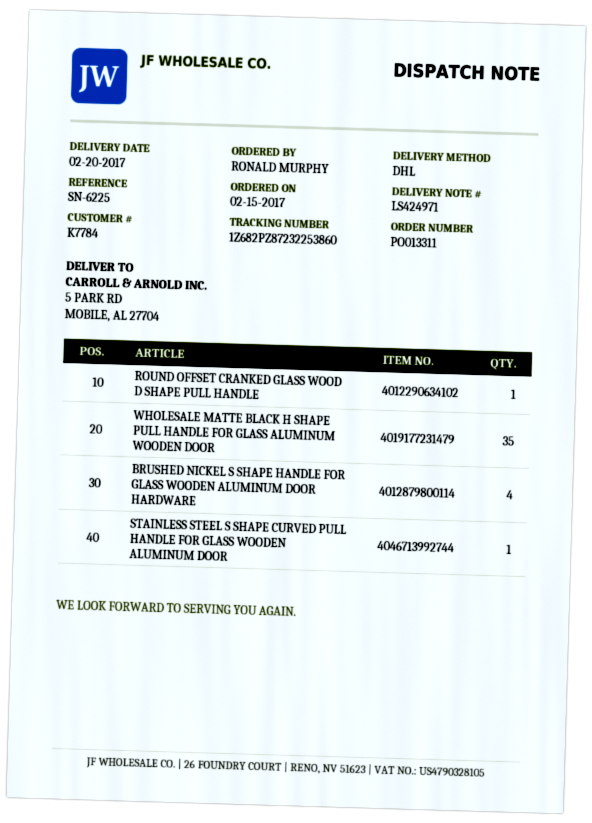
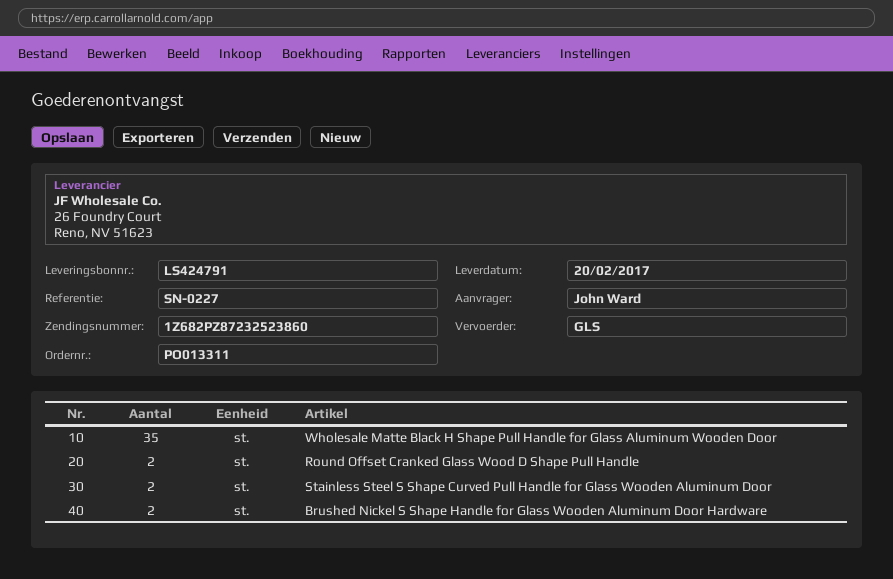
delivery note number: LS424971 -> LS424791
reference: SN-6225 -> SN-0227
ordered by: RONALD MURPHY -> John Ward
shipping method: DHL -> GLS
tracking number: 1Z682PZ87232253860 -> 1Z682PZ87232523860
ROUND OFFSET CRANKED GLASS WOOD D SHAPE PULL HANDLE: 1 -> 2
BRUSHED NICKEL S SHAPE HANDLE FOR GLASS WOODEN ALUMINUM DOOR HARDWARE: 4 -> 2
STAINLESS STEEL S SHAPE CURVED PULL HANDLE FOR GLASS WOODEN ALUMINUM DOOR: 1 -> 2

